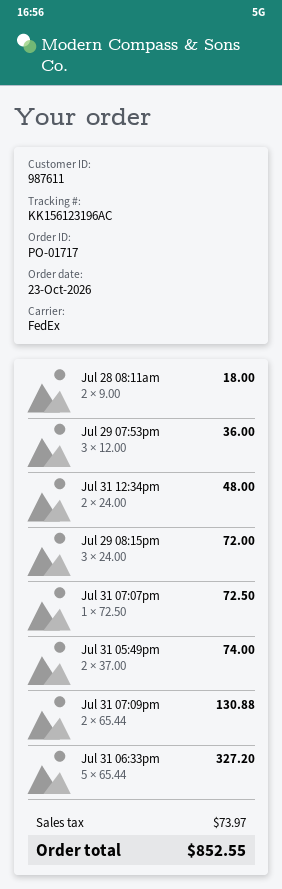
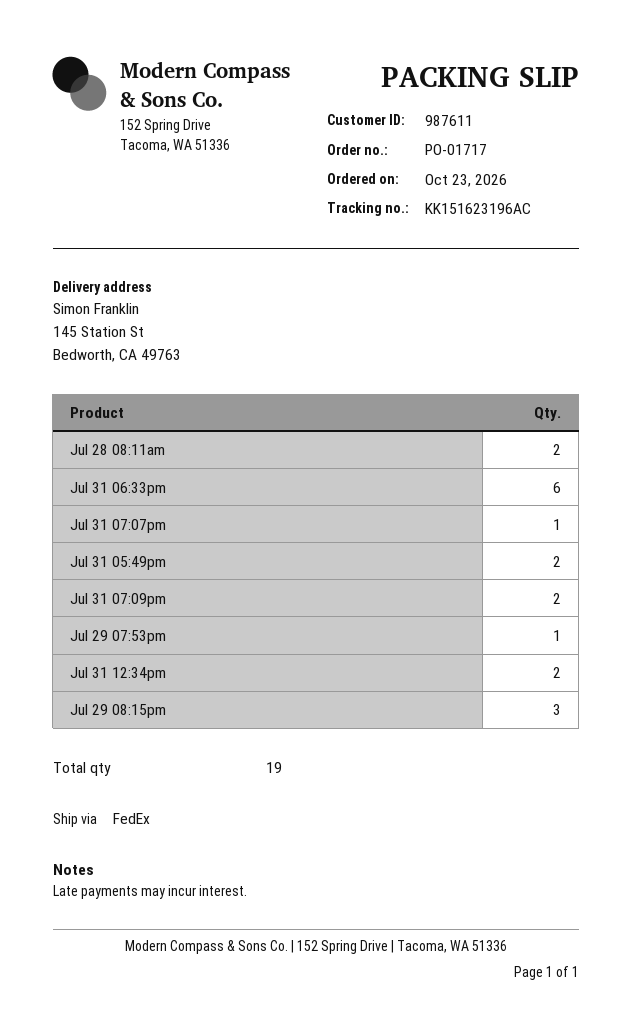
tracking number: KK156123196AC -> KK151623196AC
Jul 29 07:53pm: 3 -> 1
Jul 31 06:33pm: 5 -> 6

